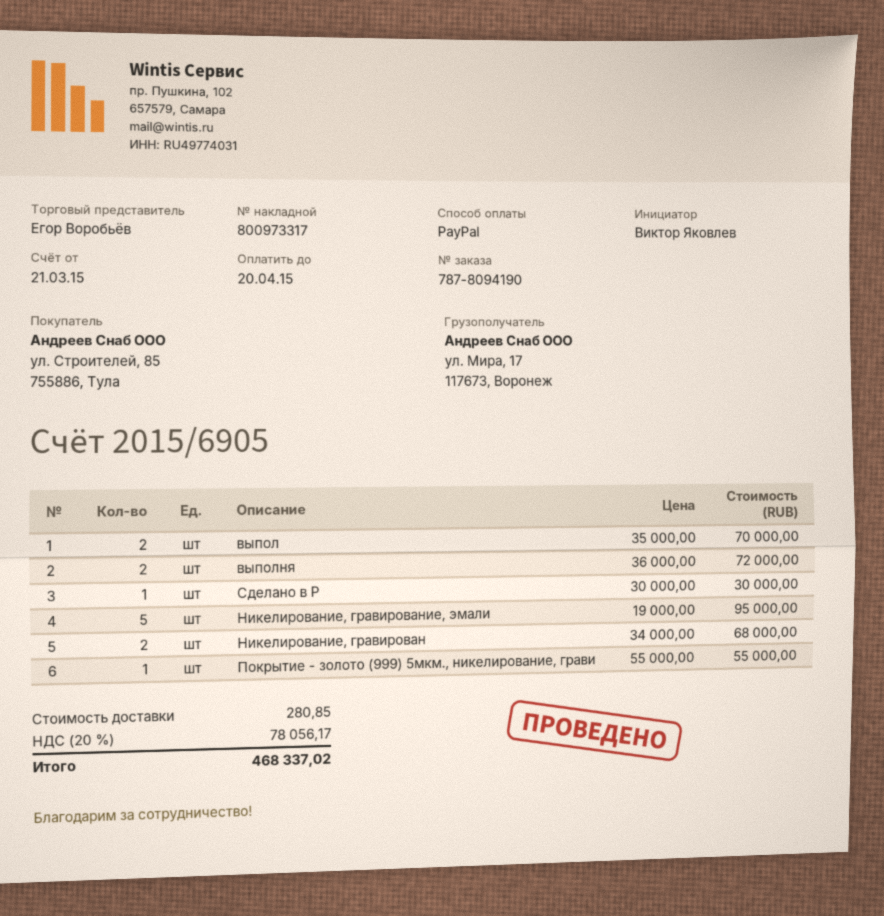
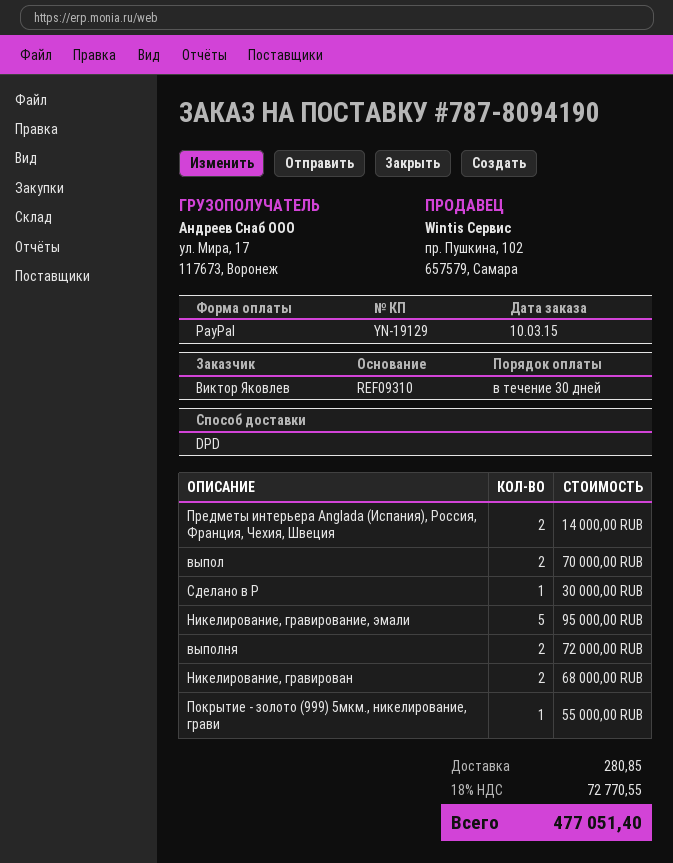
Предметы интерьера Anglada (Испания), Россия, Франция, Чехия, Швеция: none -> 2 for 14000.00
tax: 20% = 78056.17 -> 18% = 72770.55
total: 468337.02 -> 477051.40

